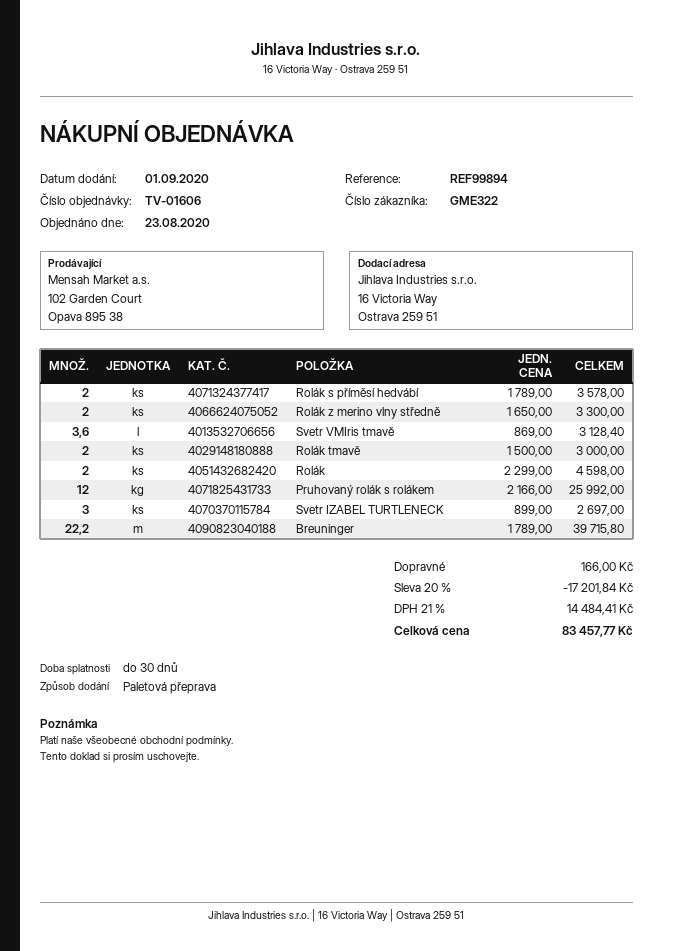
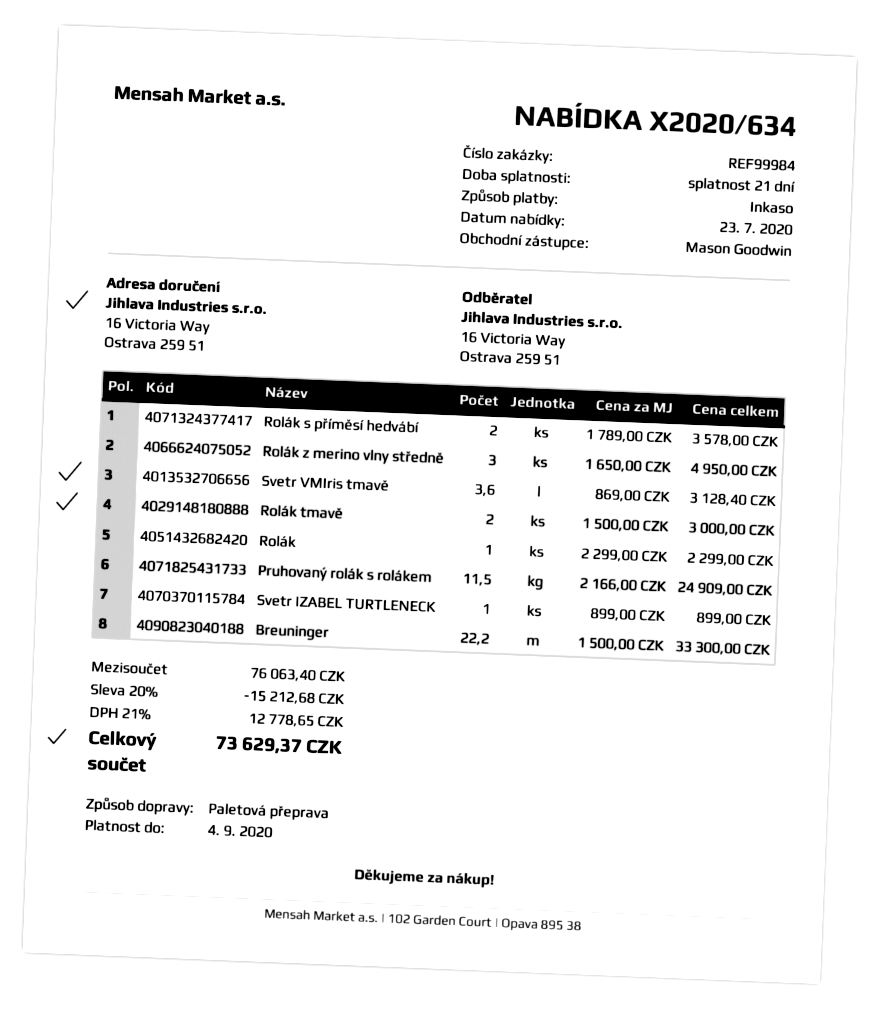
payment terms: 30 days -> 21 days
reference: REF99894 -> REF99984
Rolák z merino vlny středně: 2 x 1650.00 = 3300.00 -> 3 x 1650.00 = 4950.00
Rolák: 2 x 2299.00 = 4598.00 -> 1 x 2299.00 = 2299.00
Pruhovaný rolák s rolákem: 12 x 2166.00 = 25992.00 -> 11.5 x 2166.00 = 24909.00
Svetr IZABEL TURTLENECK: 3 x 899.00 = 2697.00 -> 1 x 899.00 = 899.00
Breuninger: 22.2 x 1789.00 = 39715.80 -> 22.2 x 1500.00 = 33300.00
discount: 20% = 17201.84 -> 20% = 15212.68
shipping: 166.00 -> none
tax: 21% = 14484.41 -> 21% = 12778.65
total: 83457.77 -> 73629.37

